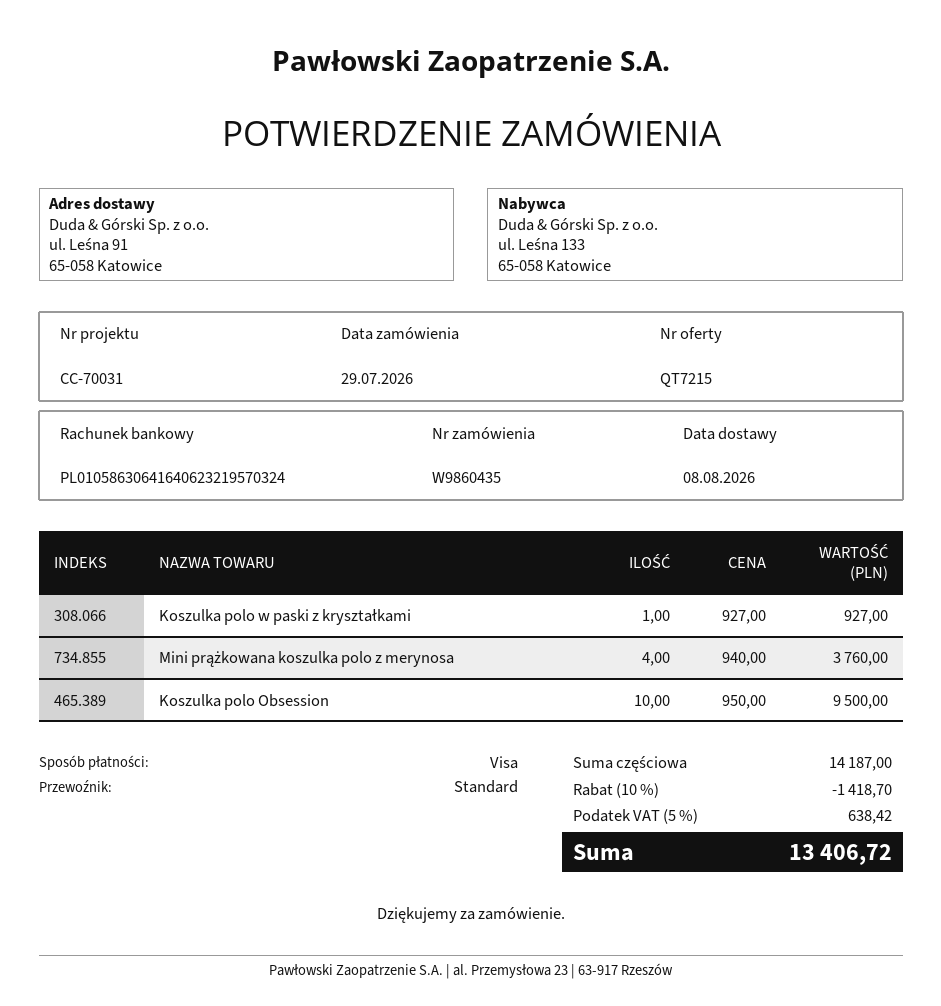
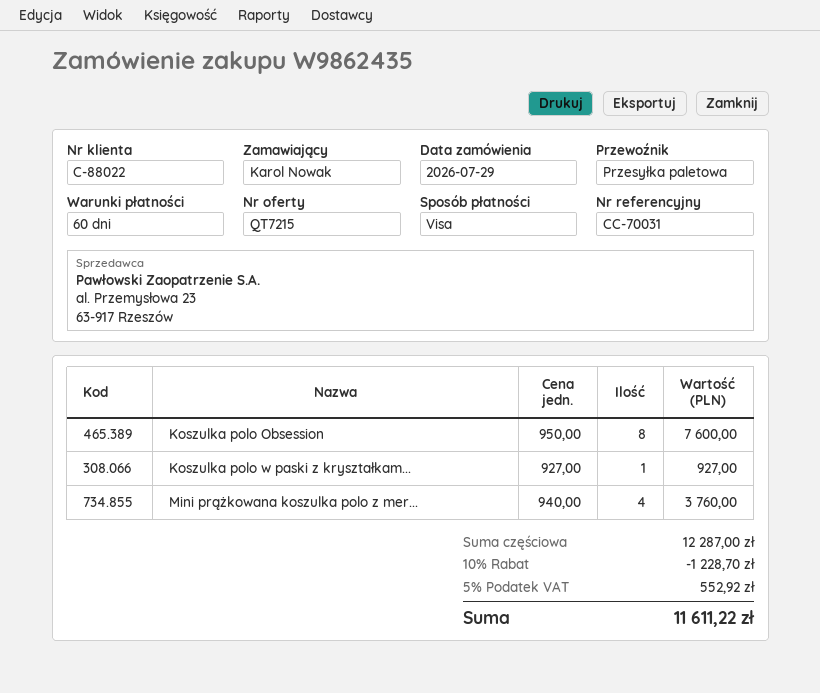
order number: W9860435 -> W9862435
shipping method: standard -> pallet freight
Koszulka polo Obsession: 10 x 950.00 = 9500.00 -> 8 x 950.00 = 7600.00
subtotal: 14187.00 -> 12287.00
discount: 10% = 1418.70 -> 10% = 1228.70
tax: 5% = 638.42 -> 5% = 552.92
total: 13406.72 -> 11611.22

